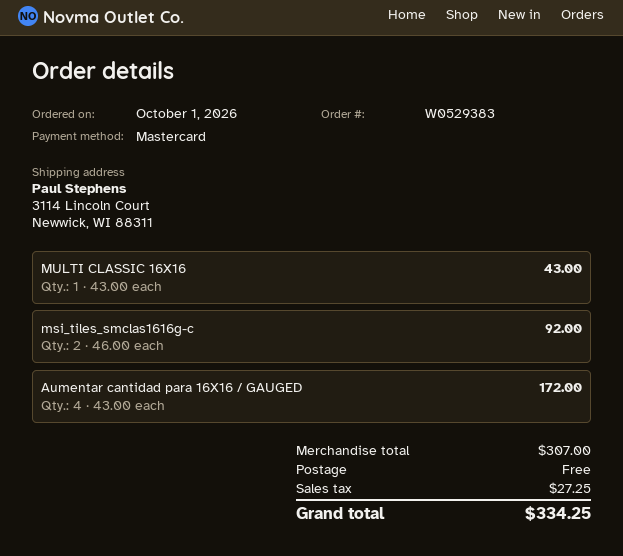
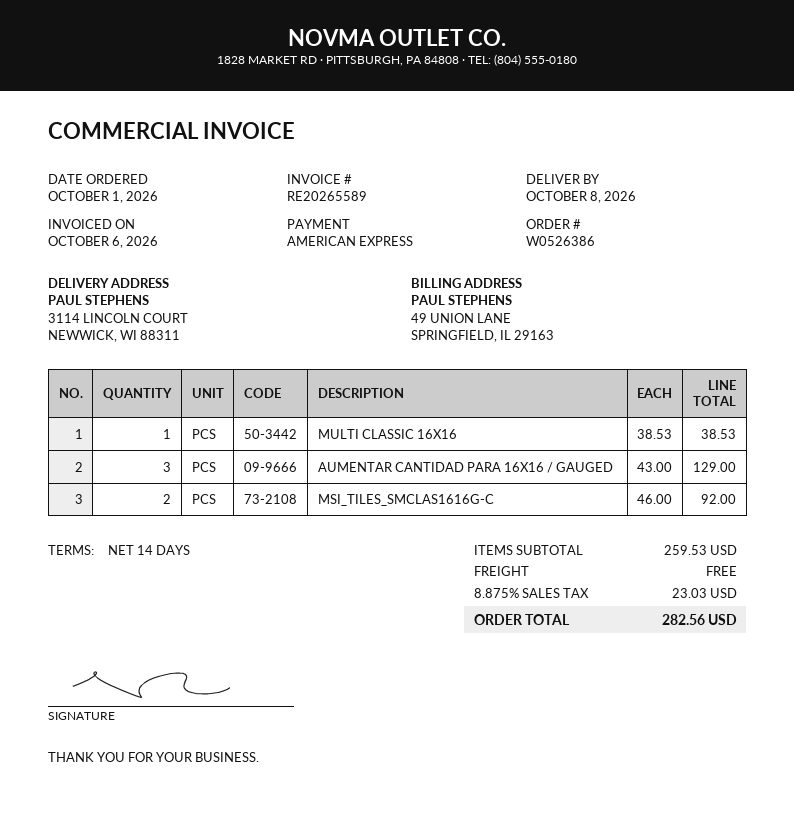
order number: W0529383 -> W0526386
payment method: Mastercard -> American Express
MULTI CLASSIC 16X16: 1 x 43.00 = 43.00 -> 1 x 38.53 = 38.53
Aumentar cantidad para 16X16 / GAUGED: 4 x 43.00 = 172.00 -> 3 x 43.00 = 129.00
subtotal: 307.00 -> 259.53
tax: 27.25 -> 23.03
total: 334.25 -> 282.56

